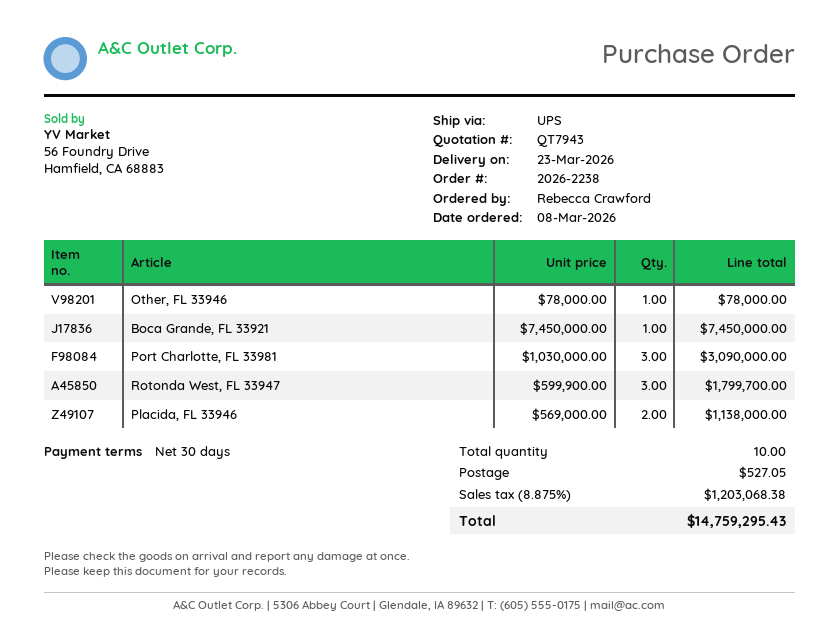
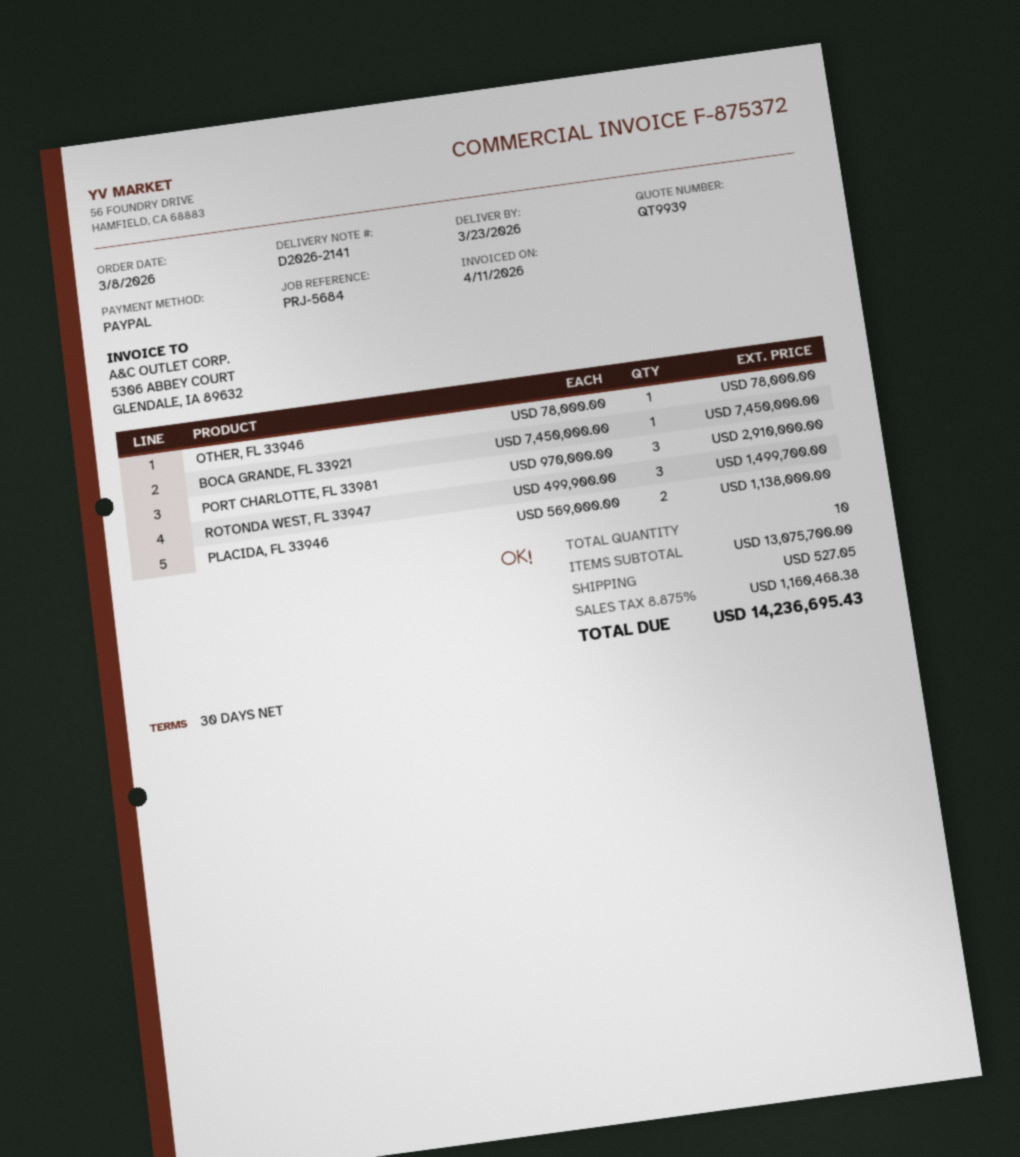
quote number: QT7943 -> QT9939
Port Charlotte, FL 33981: 3 x 1030000.00 = 3090000.00 -> 3 x 970000.00 = 2910000.00
Rotonda West, FL 33947: 3 x 599900.00 = 1799700.00 -> 3 x 499900.00 = 1499700.00
tax: 8.875% = 1203068.38 -> 8.875% = 1160468.38
total: 14759295.43 -> 14236695.43

